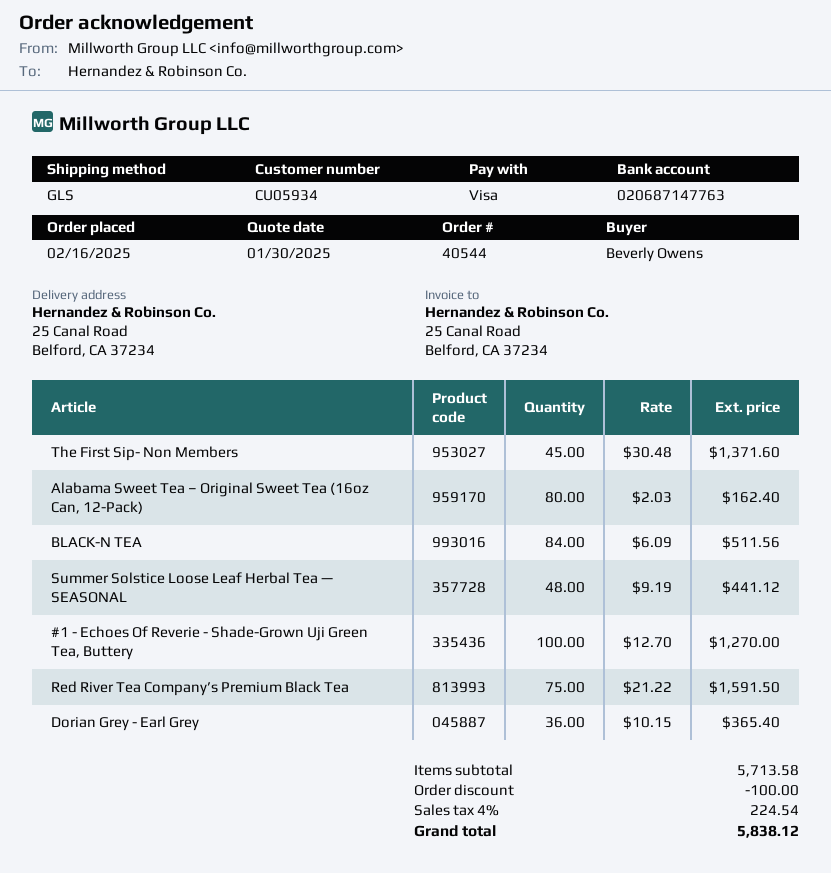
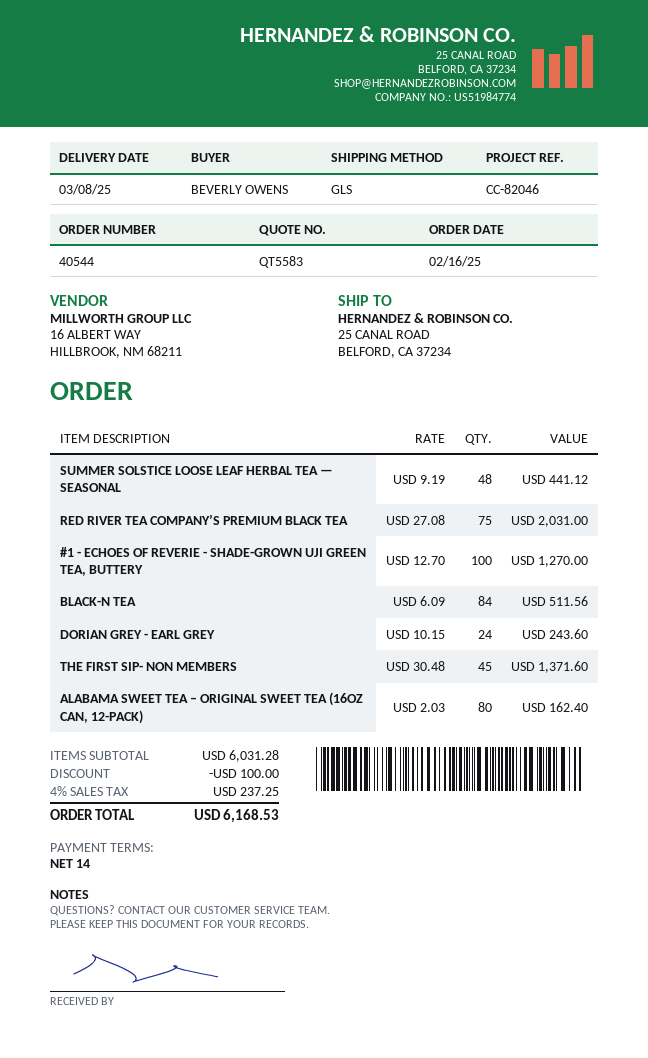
Red River Tea Company’s Premium Black Tea: 75 x 21.22 = 1591.50 -> 75 x 27.08 = 2031.00
Dorian Grey - Earl Grey: 36 x 10.15 = 365.40 -> 24 x 10.15 = 243.60
subtotal: 5713.58 -> 6031.28
tax: 4% = 224.54 -> 4% = 237.25
total: 5838.12 -> 6168.53

